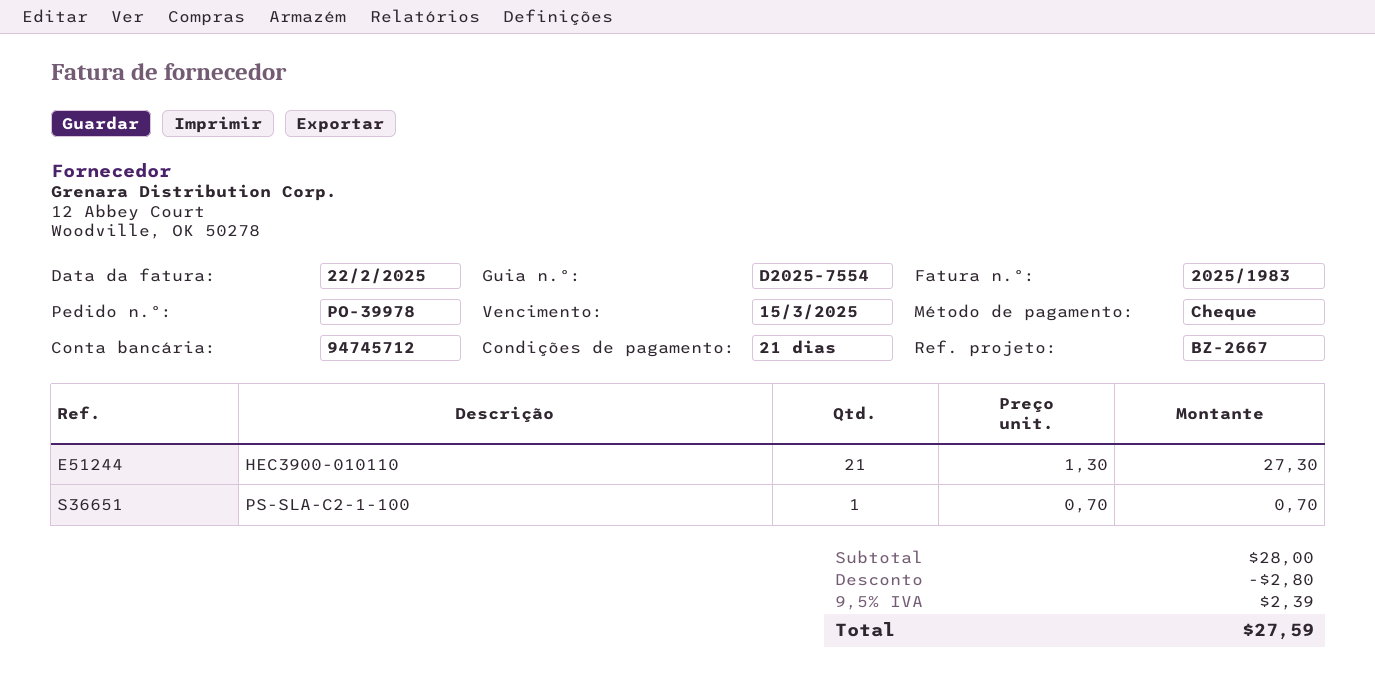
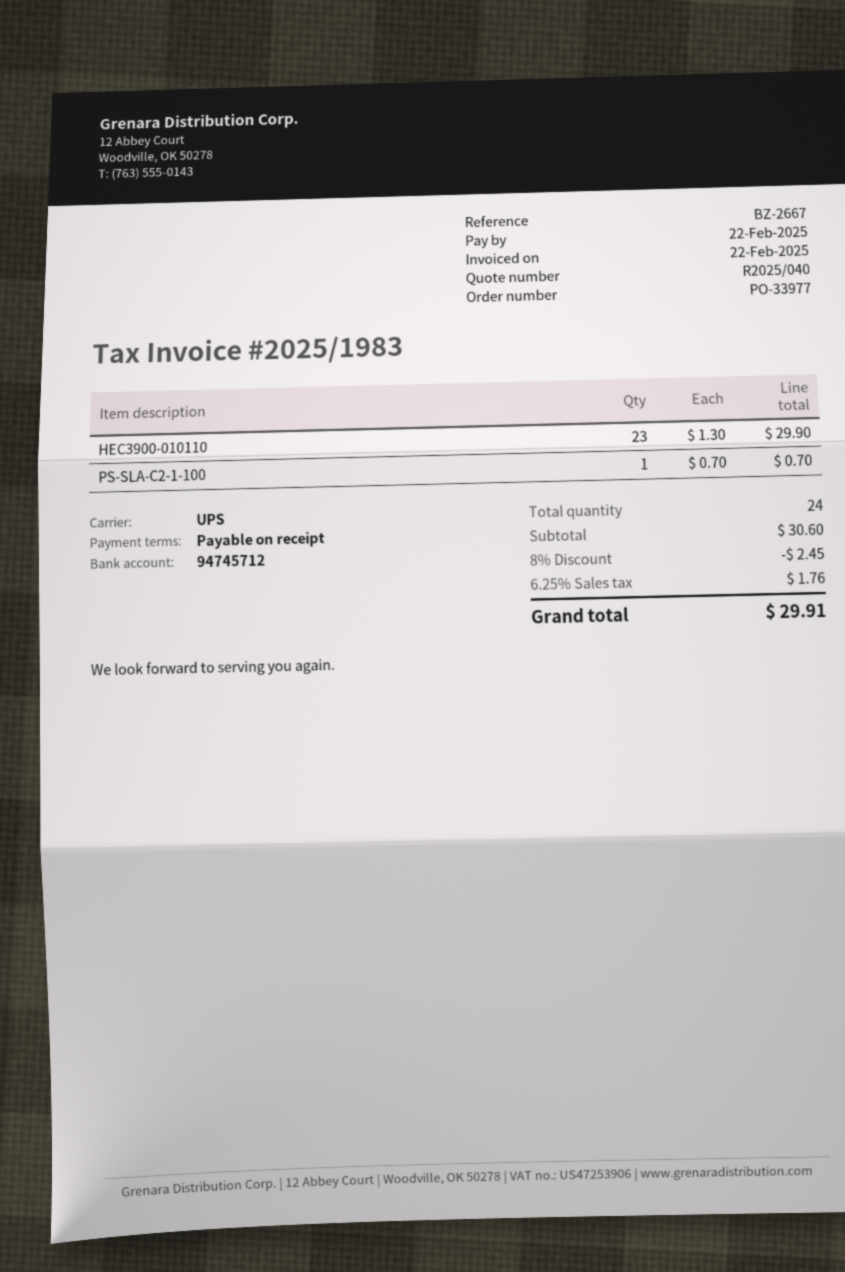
order number: PO-39978 -> PO-33977
payment terms: 21 days -> on receipt
due date: 2025-03-15 -> 2025-02-22
HEC3900-010110: 21 x 1.30 = 27.30 -> 23 x 1.30 = 29.90
subtotal: 28.00 -> 30.60
discount: 2.80 -> 2.45
tax: 9.5% = 2.39 -> 6.25% = 1.76
total: 27.59 -> 29.91

